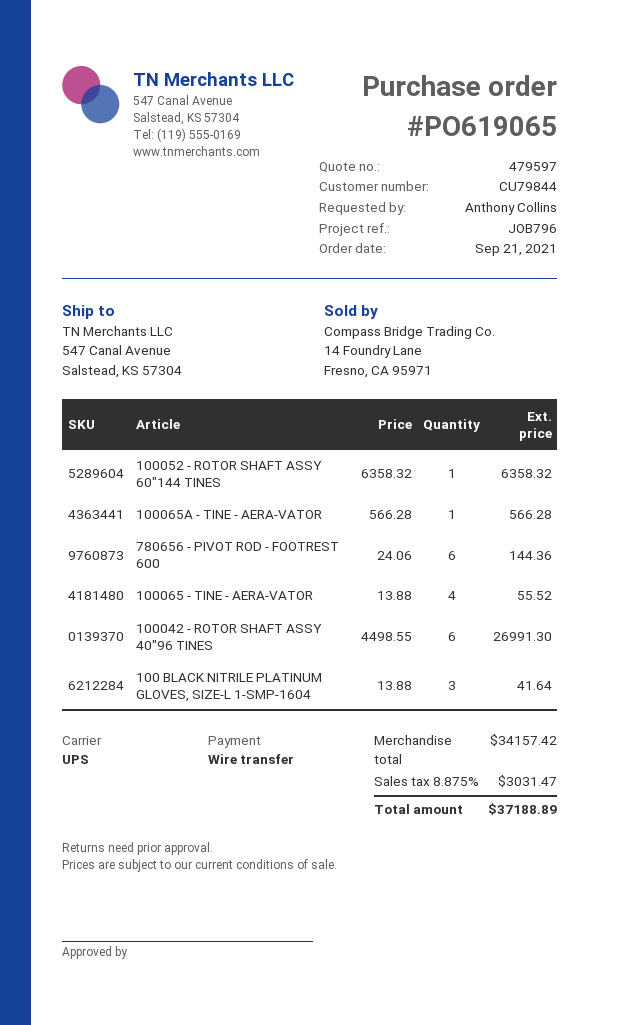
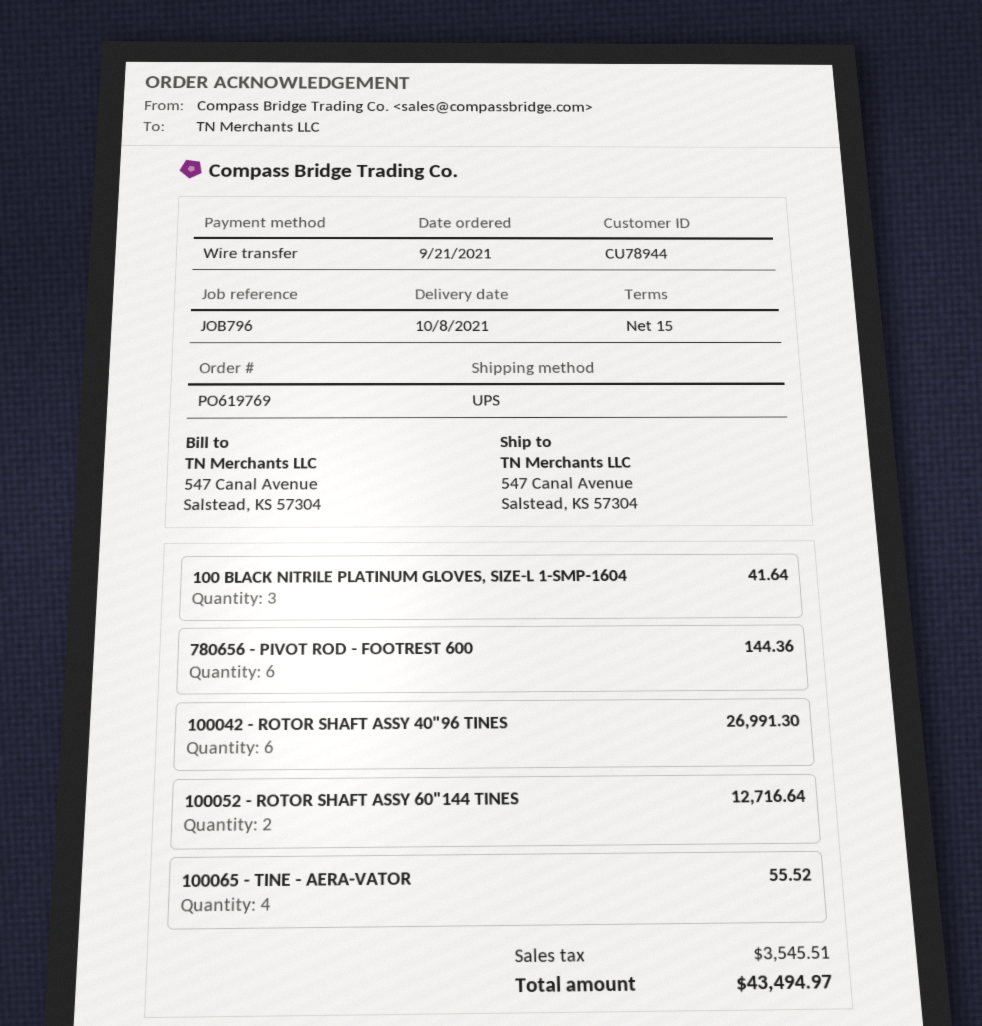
order number: PO619065 -> PO619769
customer number: CU79844 -> CU78944
100052 - ROTOR SHAFT ASSY 60"144 TINES: 1 for 6358.32 -> 2 for 12716.64
100065A - TINE - AERA-VATOR: 1 for 566.28 -> none
tax: 3031.47 -> 3545.51
total: 37188.89 -> 43494.97

